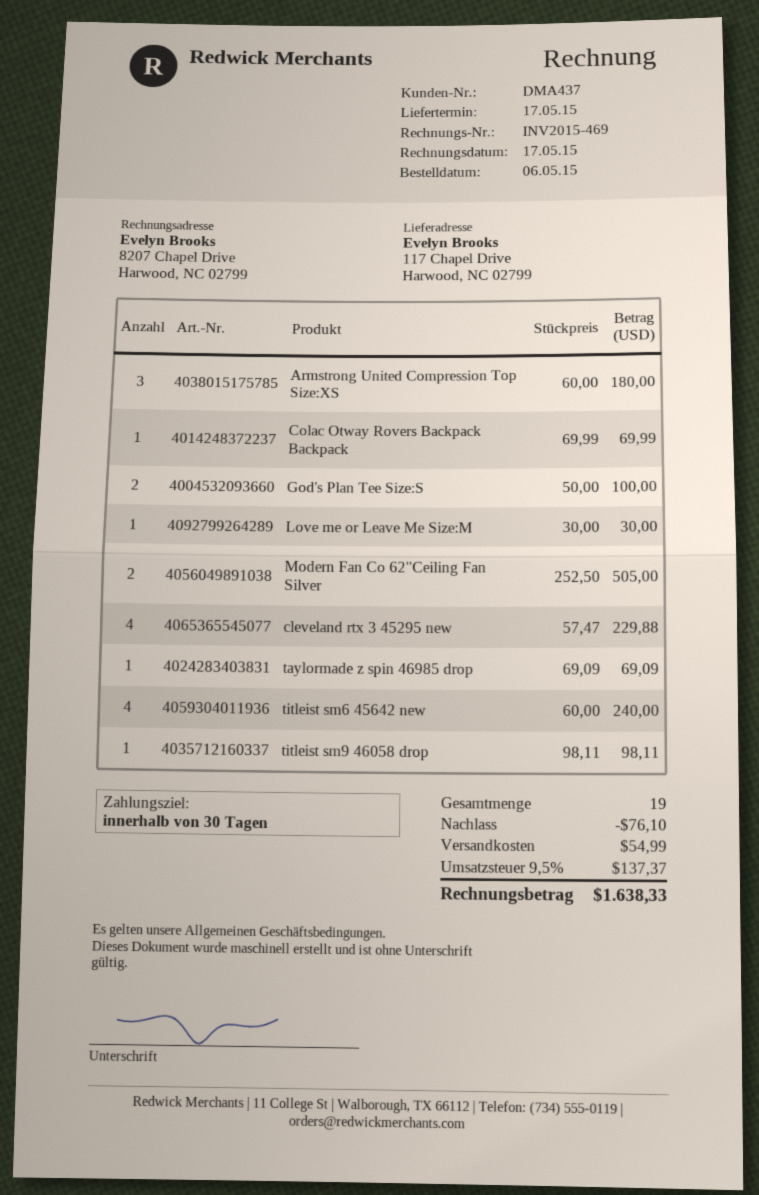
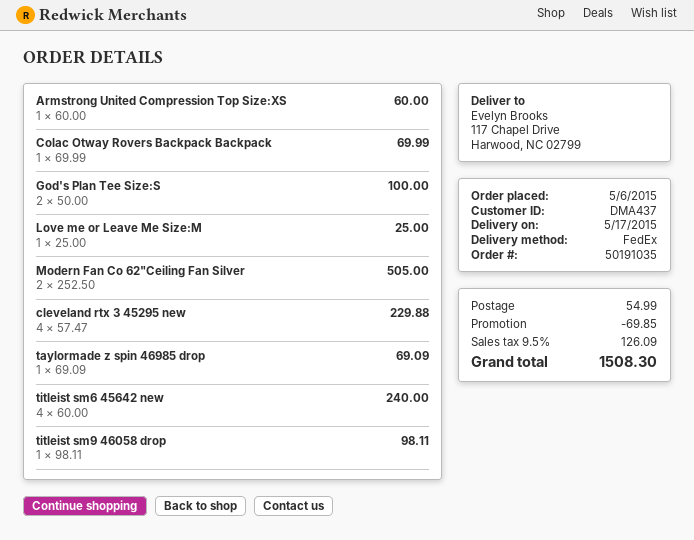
Armstrong United Compression Top Size:XS: 3 x 60.00 = 180.00 -> 1 x 60.00 = 60.00
Love me or Leave Me Size:M: 1 x 30.00 = 30.00 -> 1 x 25.00 = 25.00
discount: 76.10 -> 69.85
tax: 9.5% = 137.37 -> 9.5% = 126.09
total: 1638.33 -> 1508.30

